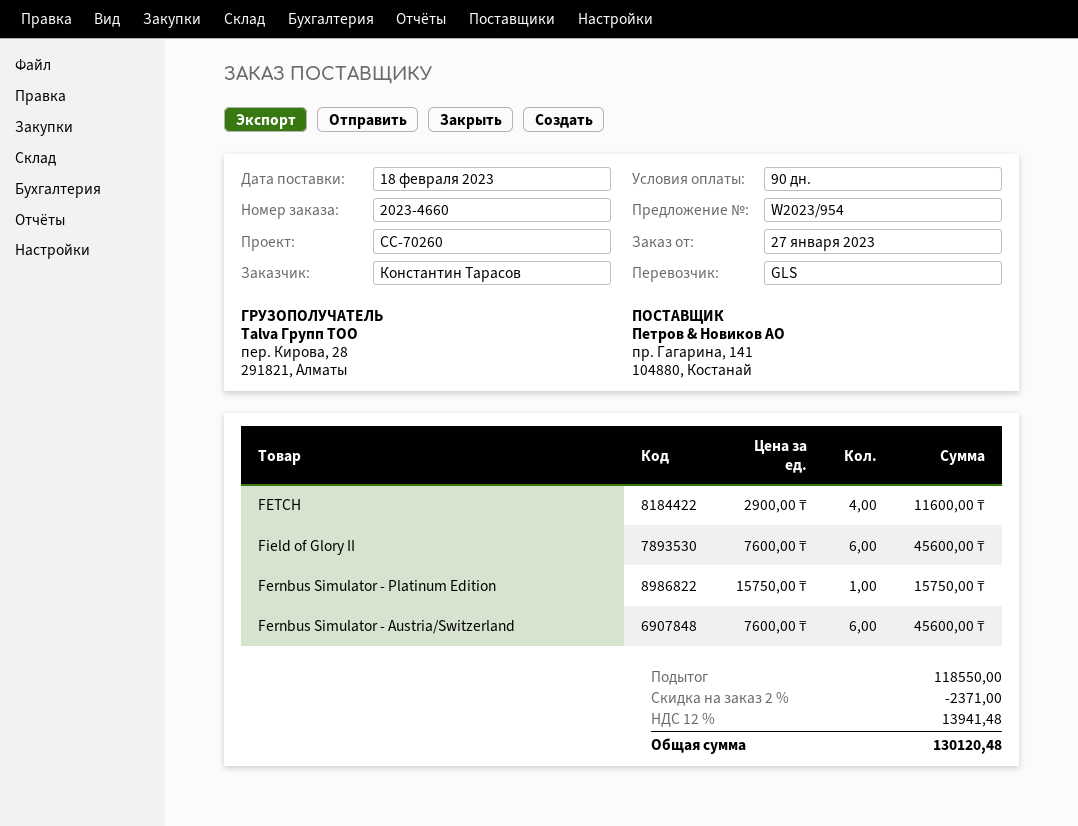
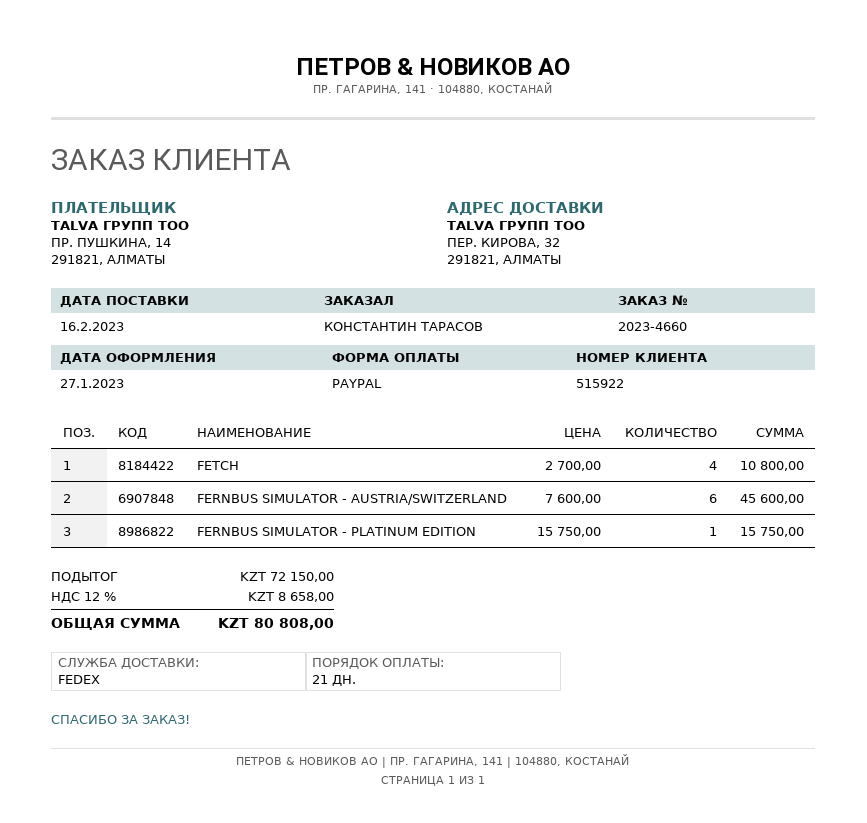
delivery date: 2023-02-18 -> 2023-02-16
payment terms: 90 days -> 21 days
shipping method: GLS -> FedEx
ship to: пер. Кирова, 28, 291821, Алматы -> ПЕР. КИРОВА, 32, 291821, АЛМАТЫ
FETCH: 4 x 2900.00 = 11600.00 -> 4 x 2700.00 = 10800.00
Field of Glory II: 6 x 7600.00 = 45600.00 -> none
subtotal: 118550.00 -> 72150.00
discount: 2% = 2371.00 -> none
tax: 12% = 13941.48 -> 12% = 8658.00
total: 130120.48 -> 80808.00

